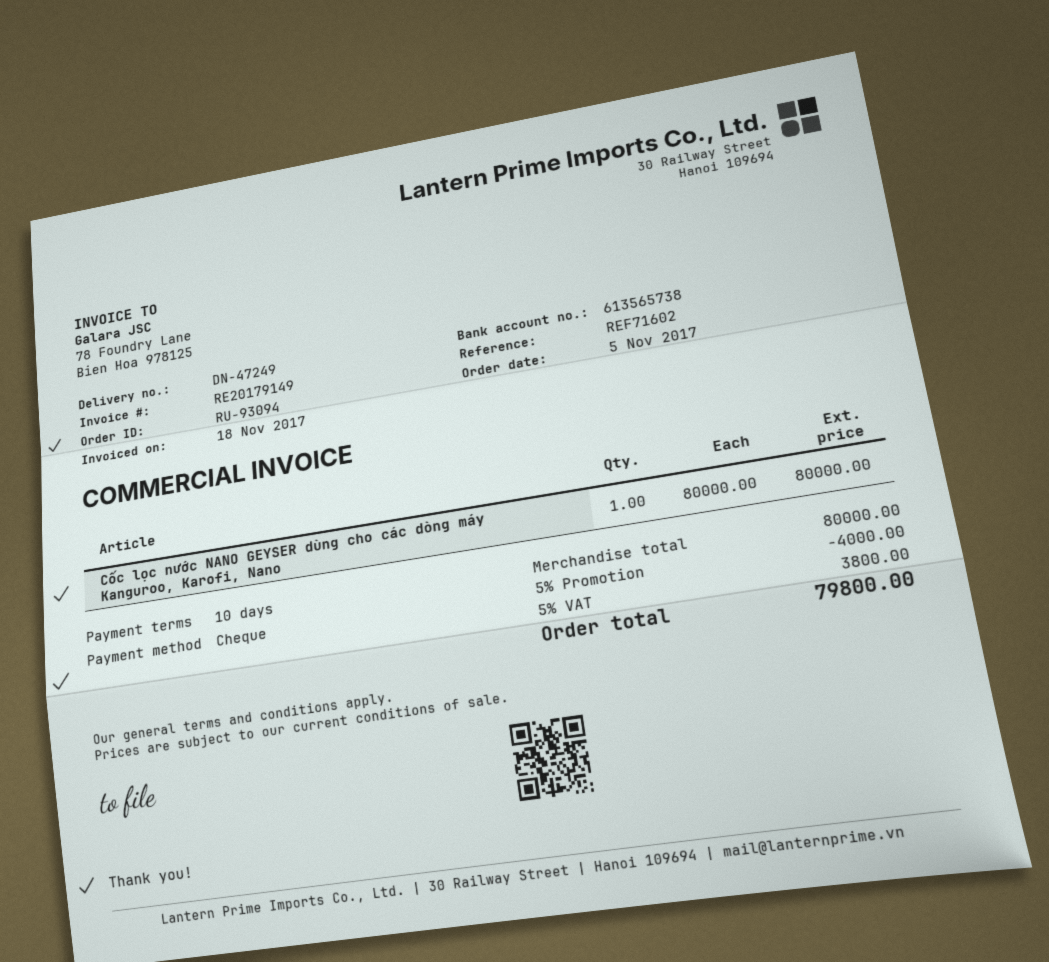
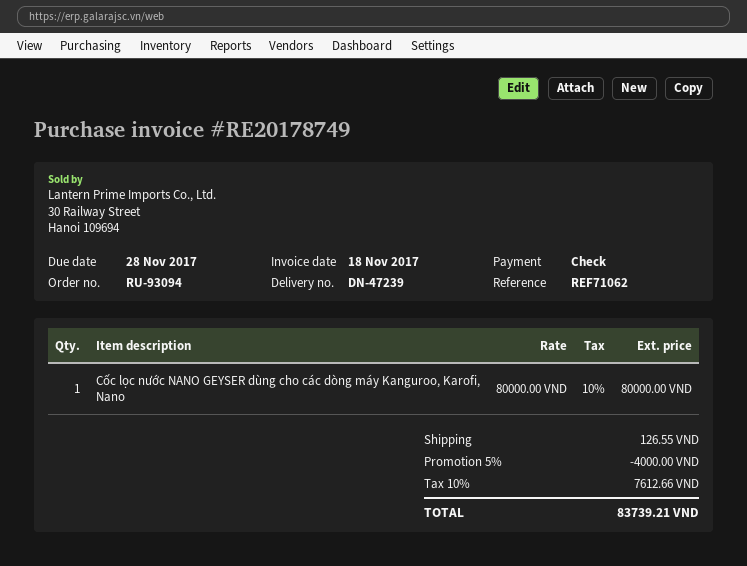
delivery note number: DN-47249 -> DN-47239
invoice number: RE20179149 -> RE20178749
reference: REF71602 -> REF71062
shipping: none -> 126.55
tax: 5% = 3800.00 -> 10% = 7612.66
total: 79800.00 -> 83739.21

